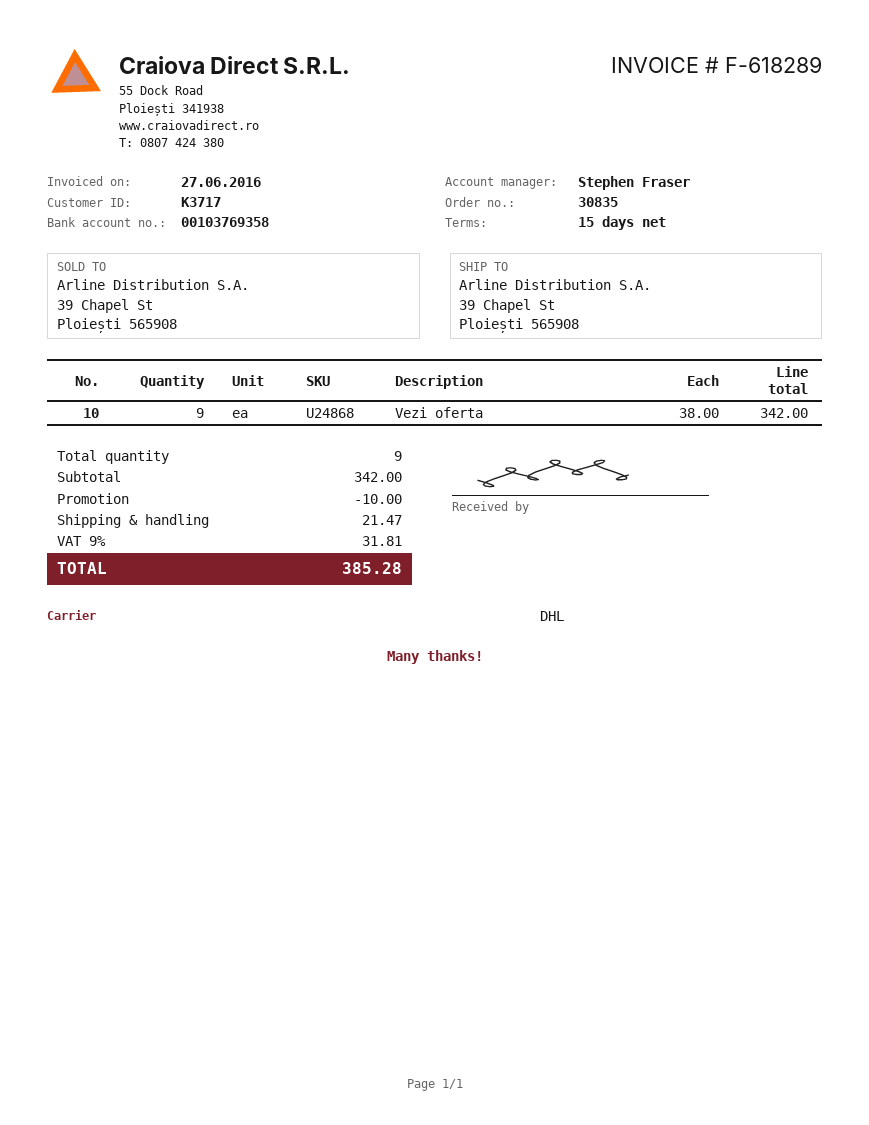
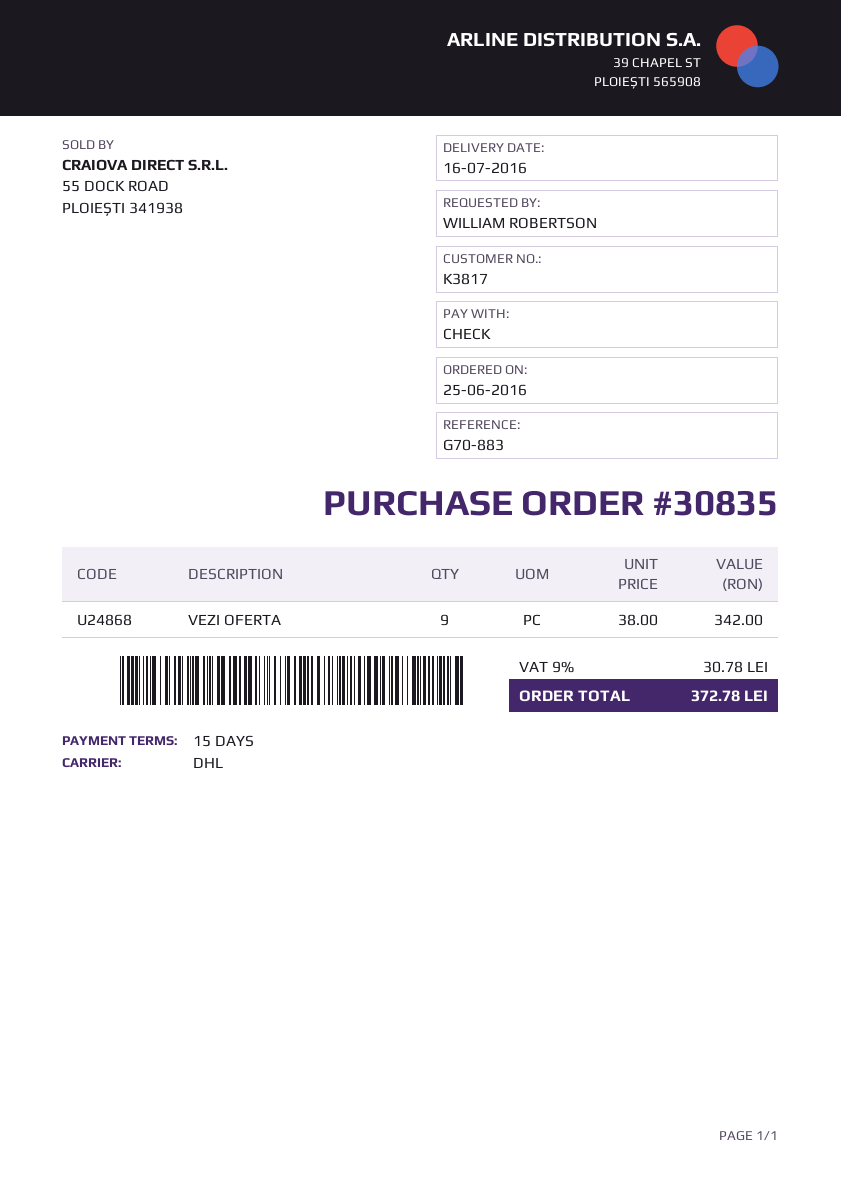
customer number: K3717 -> K3817
discount: 10.00 -> none
shipping: 21.47 -> none
tax: 9% = 31.81 -> 9% = 30.78
total: 385.28 -> 372.78

